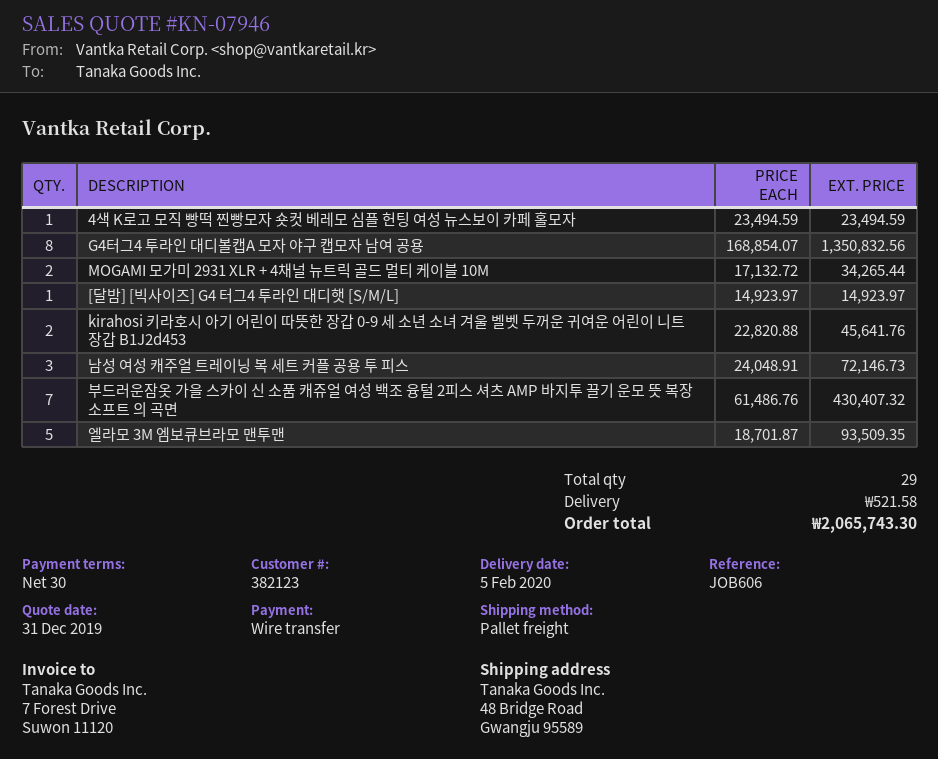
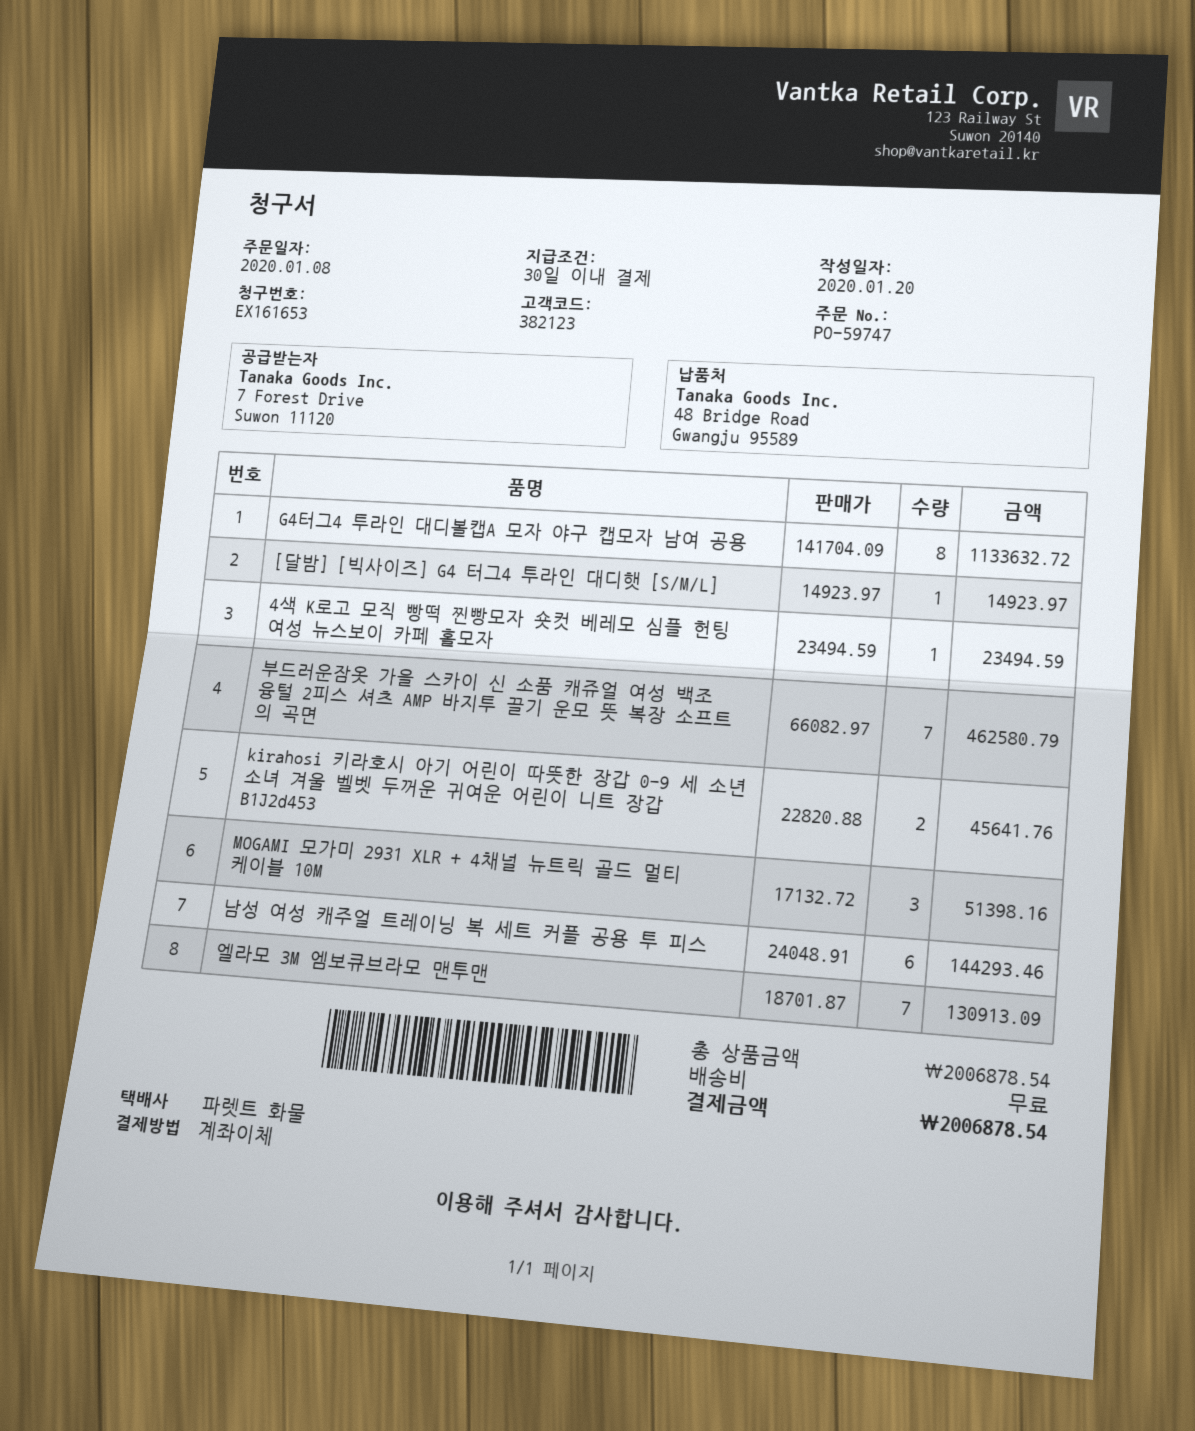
G4터그4 투라인 대디볼캡A 모자 야구 캡모자 남여 공용: 8 x 168854.07 = 1350832.56 -> 8 x 141704.09 = 1133632.72
MOGAMI 모가미 2931 XLR + 4채널 뉴트릭 골드 멀티 케이블 10M: 2 x 17132.72 = 34265.44 -> 3 x 17132.72 = 51398.16
남성 여성 캐주얼 트레이닝 복 세트 커플 공용 투 피스: 3 x 24048.91 = 72146.73 -> 6 x 24048.91 = 144293.46
부드러운잠옷 가을 스카이 신 소품 캐쥬얼 여성 백조 융털 2피스 셔츠 AMP 바지투 끌기 운모 뜻 복장 소프트 의 곡면: 7 x 61486.76 = 430407.32 -> 7 x 66082.97 = 462580.79
엘라모 3M 엠보큐브라모 맨투맨: 5 x 18701.87 = 93509.35 -> 7 x 18701.87 = 130913.09
shipping: 521.58 -> 0.00
total: 2065743.30 -> 2006878.54

